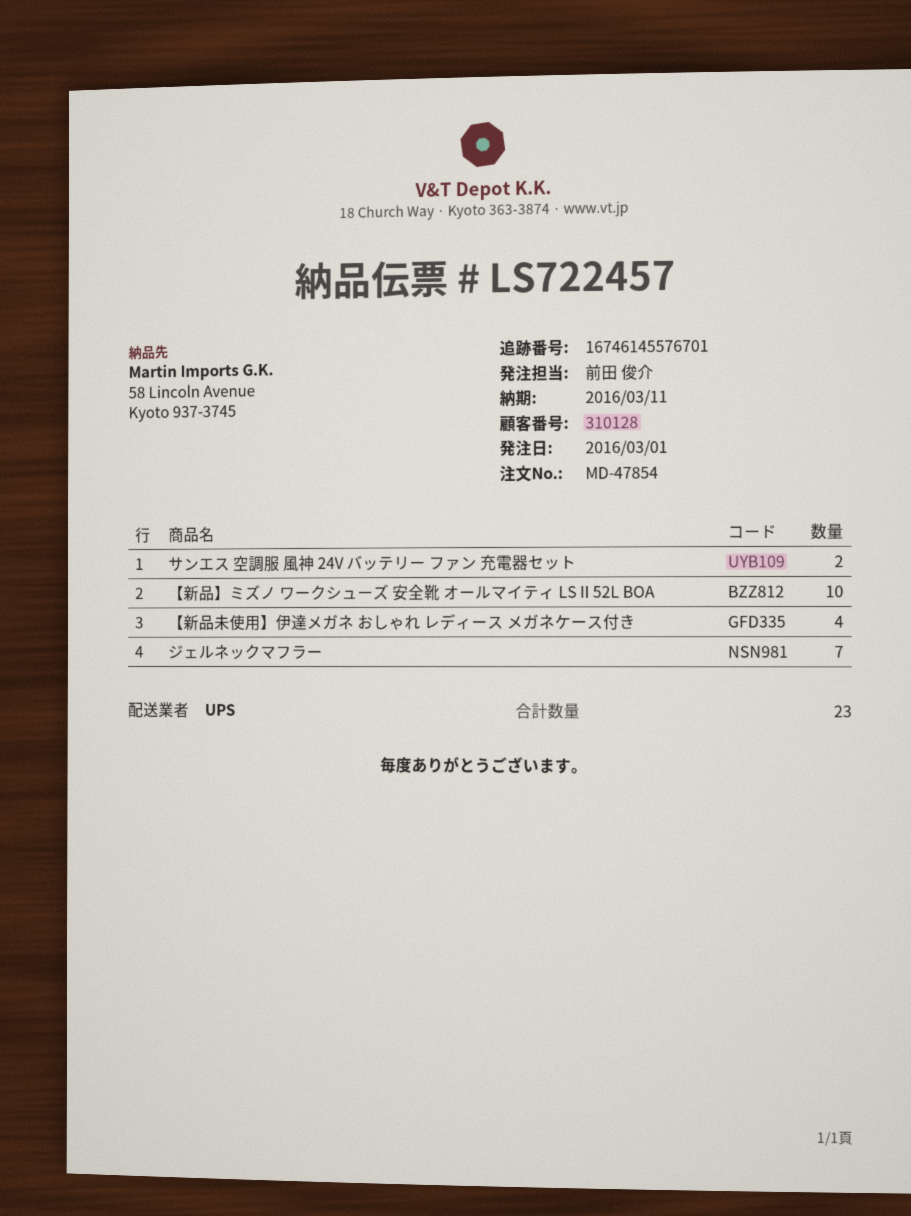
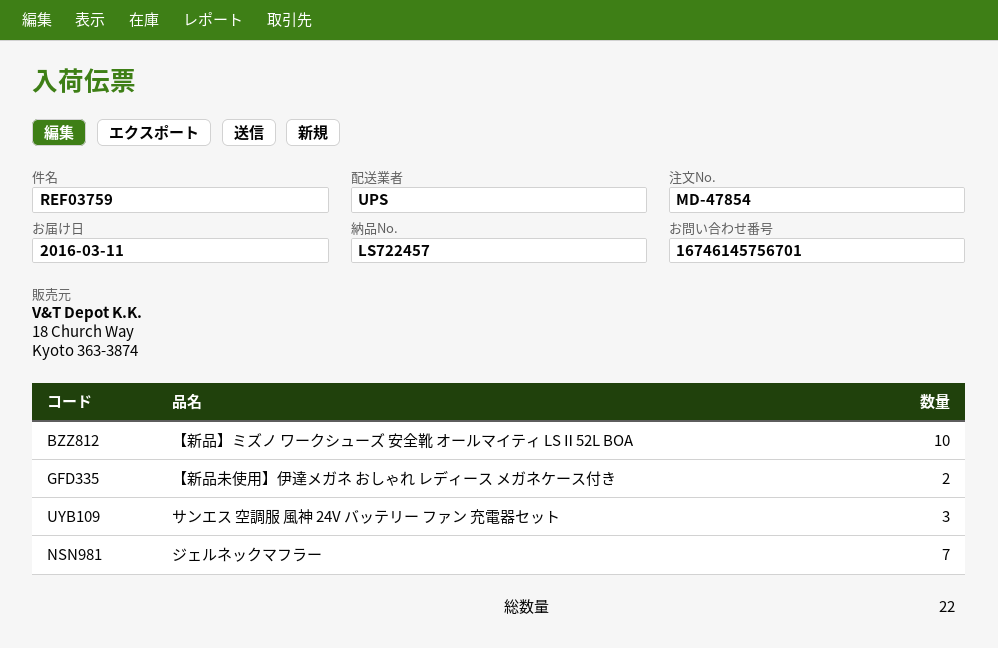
tracking number: 16746145576701 -> 16746145756701
サンエス 空調服 風神 24V バッテリー ファン 充電器セット: 2 -> 3
【新品未使用】伊達メガネ おしゃれ レディース メガネケース付き: 4 -> 2
total quantity: 23 -> 22

